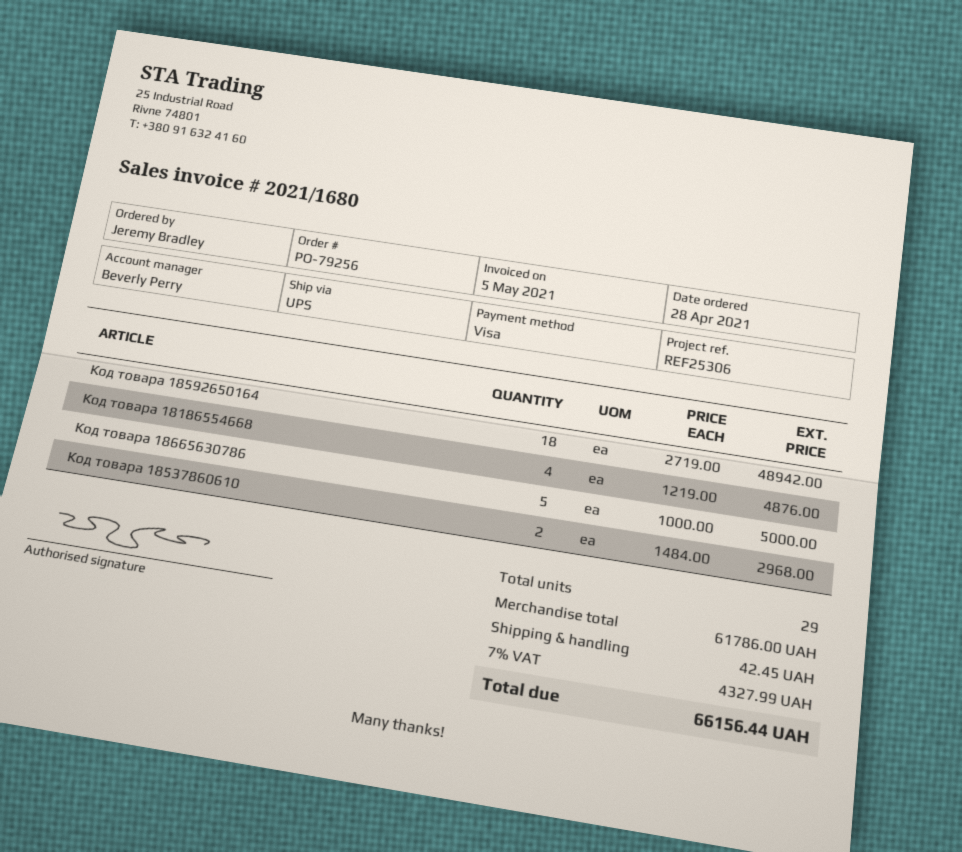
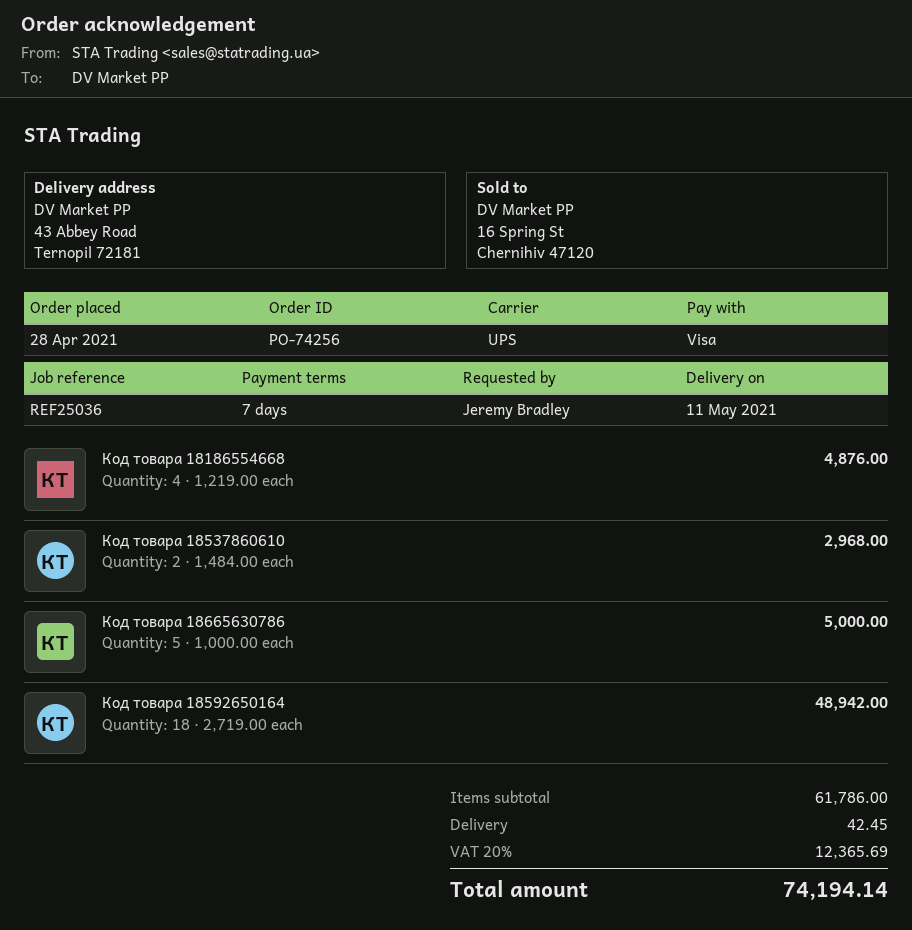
order number: PO-79256 -> PO-74256
reference: REF25306 -> REF25036
tax: 7% = 4327.99 -> 20% = 12365.69
total: 66156.44 -> 74194.14

